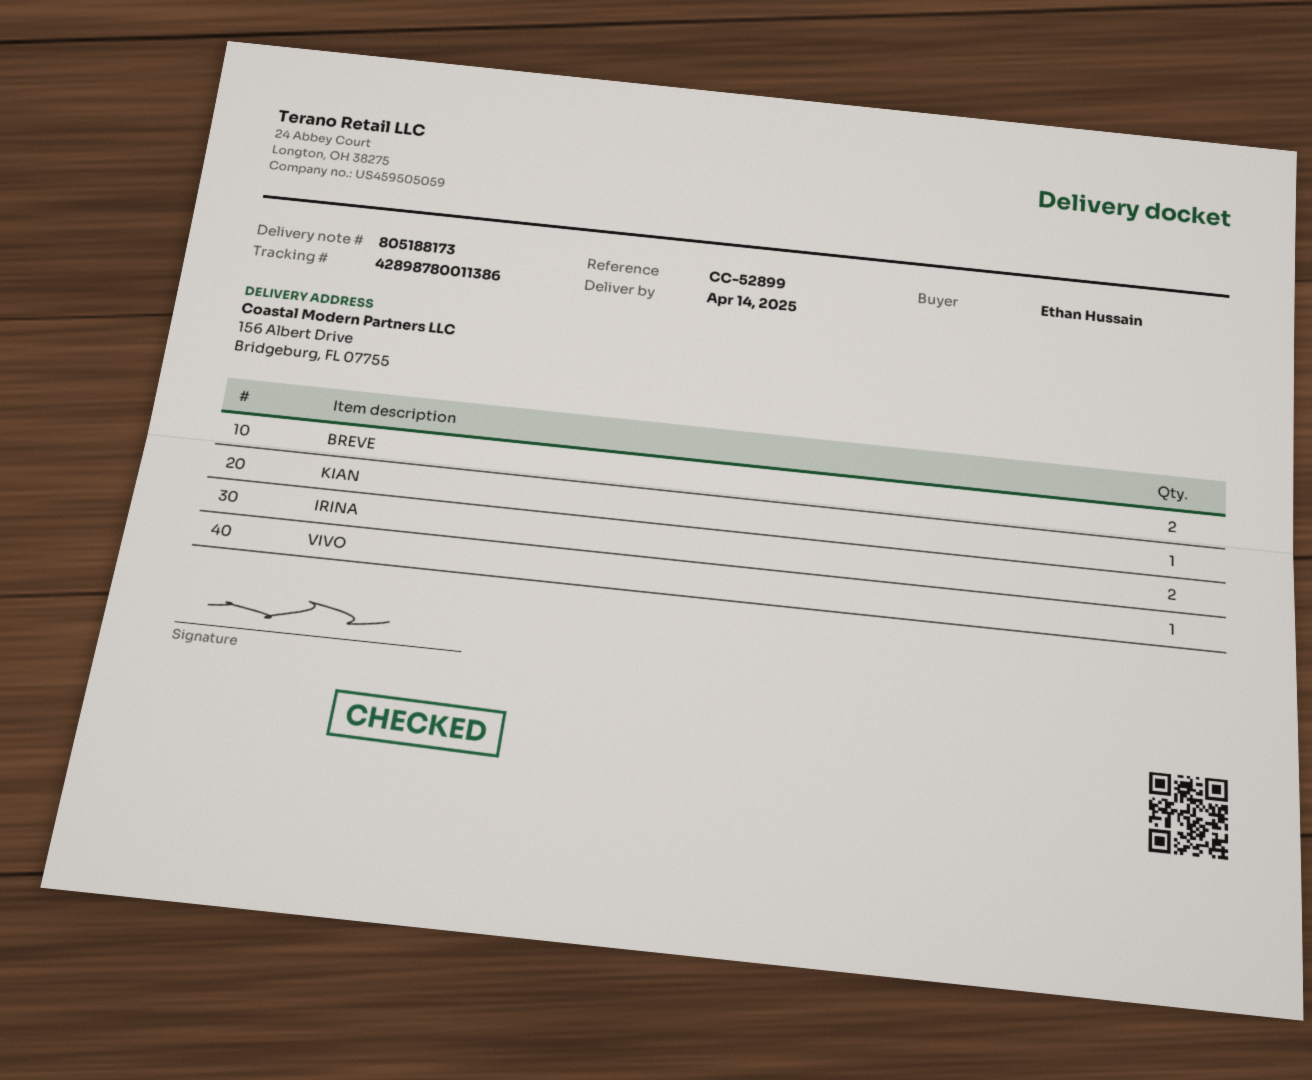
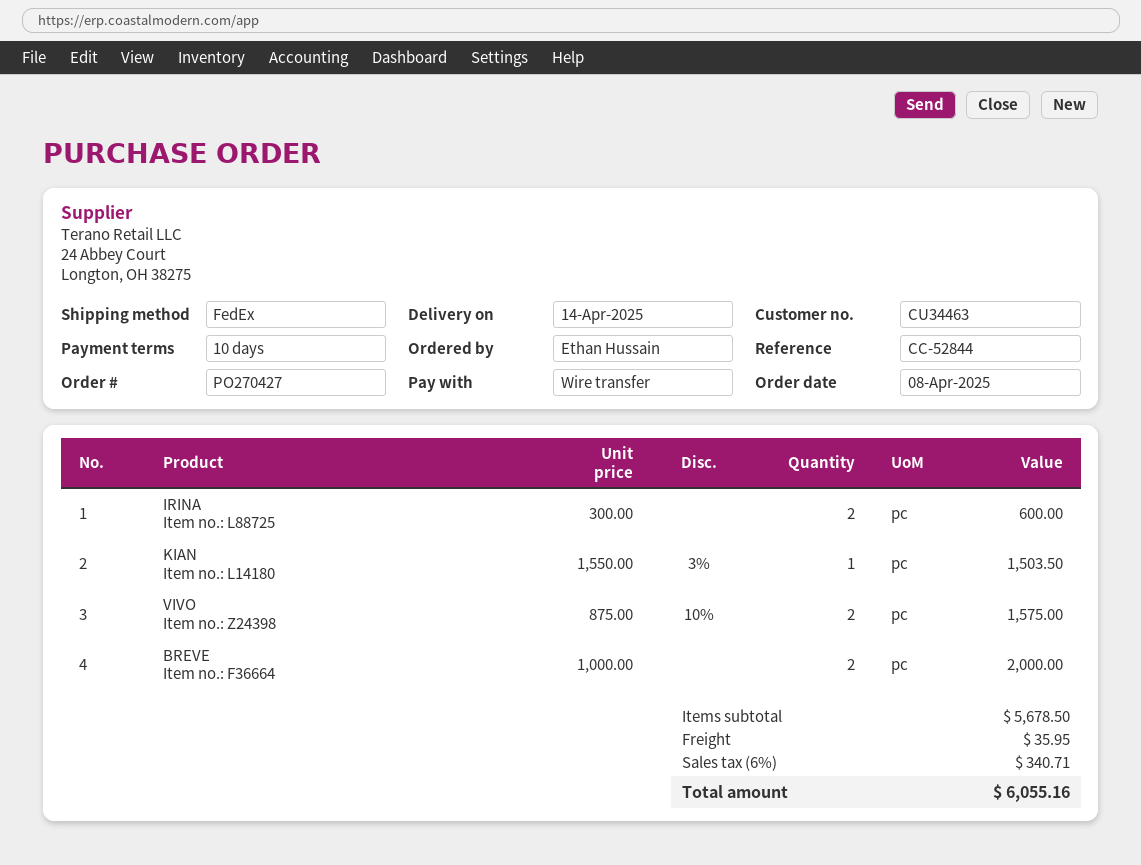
reference: CC-52899 -> CC-52844
VIVO: 1 -> 2

